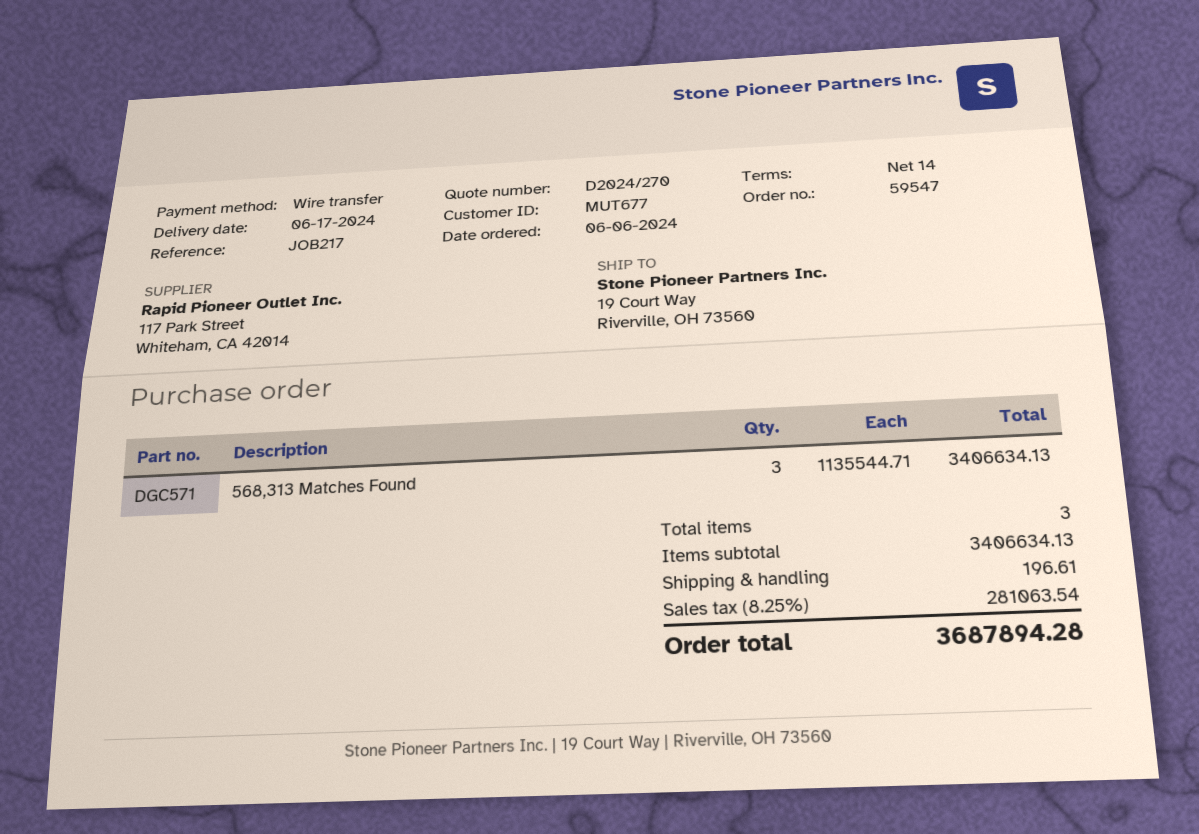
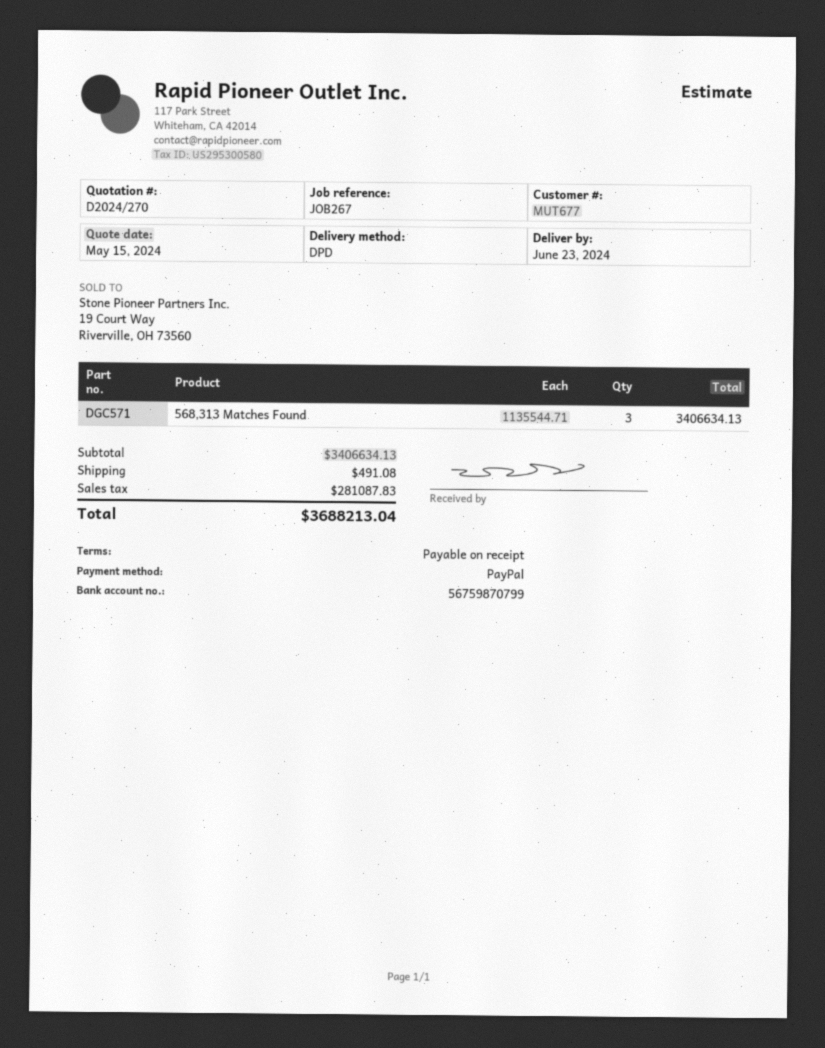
delivery date: 2024-06-17 -> 2024-06-23
payment terms: 14 days -> on receipt
reference: JOB217 -> JOB267
payment method: bank transfer -> PayPal
shipping: 196.61 -> 491.08
tax: 281063.54 -> 281087.83
total: 3687894.28 -> 3688213.04

